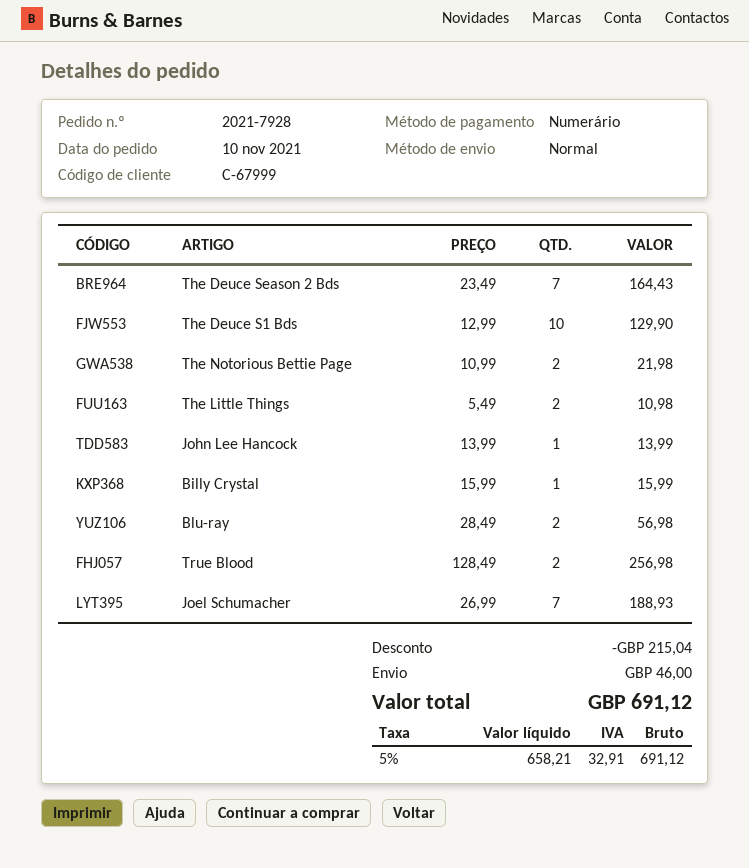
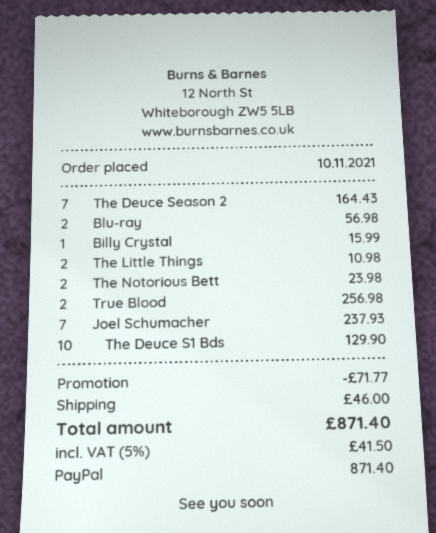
payment method: cash -> PayPal
The Notorious Bettie Page: 2 for 21.98 -> 2 for 23.98
John Lee Hancock: 1 for 13.99 -> none
Joel Schumacher: 7 for 188.93 -> 7 for 237.93
discount: 215.04 -> 71.77
tax: 5% = 32.91 -> 5% = 41.50
total: 691.12 -> 871.40

